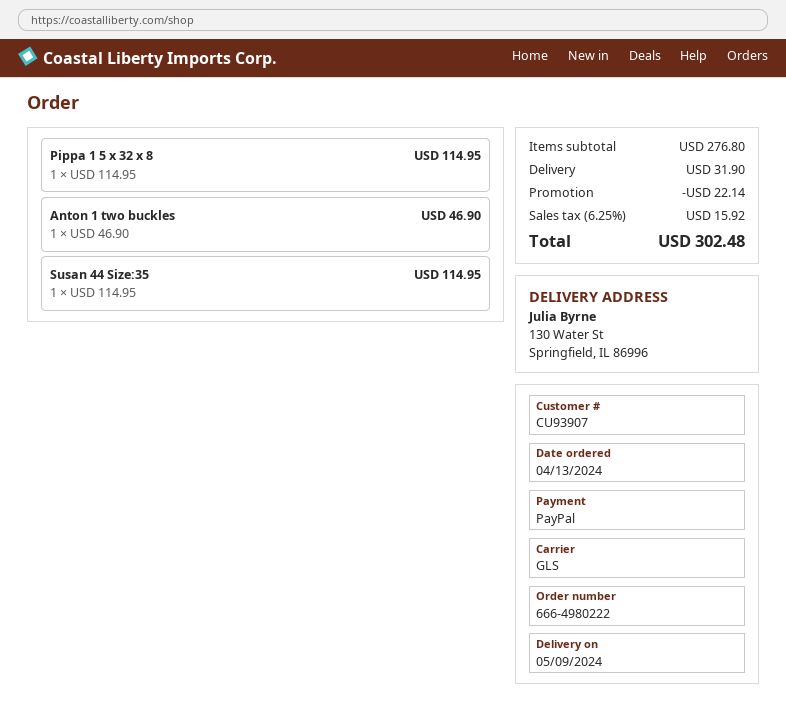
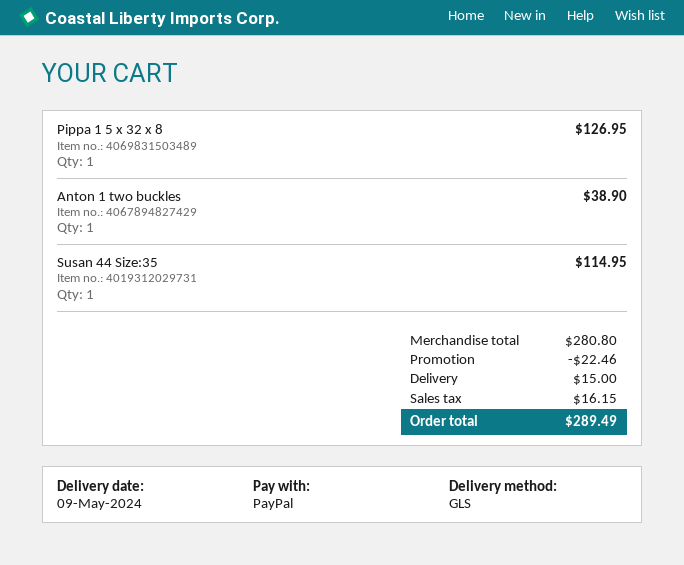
Pippa 1 5 x 32 x 8: 1 for 114.95 -> 1 for 126.95
Anton 1 two buckles: 1 for 46.90 -> 1 for 38.90
subtotal: 276.80 -> 280.80
discount: 22.14 -> 22.46
shipping: 31.90 -> 15.00
tax: 15.92 -> 16.15
total: 302.48 -> 289.49

